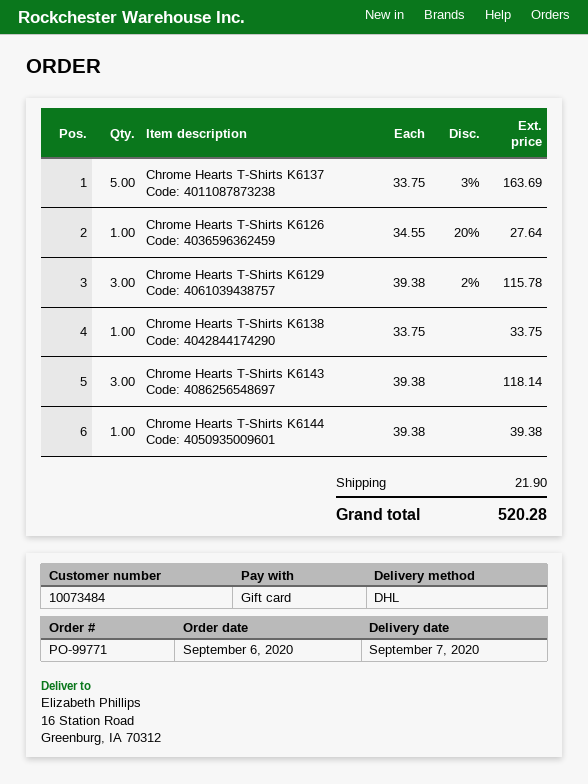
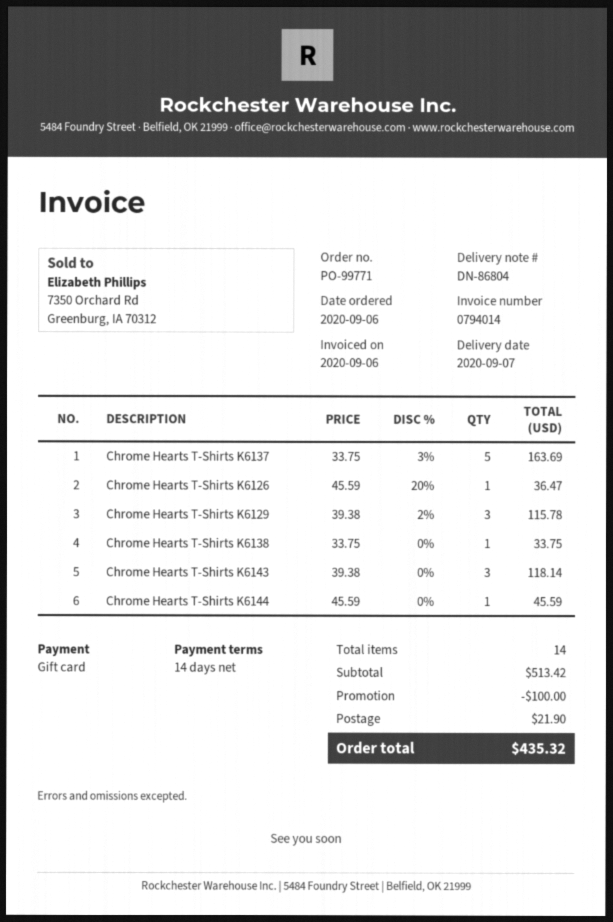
Chrome Hearts T-Shirts K6126: 1 x 34.55 - 20% = 27.64 -> 1 x 45.59 - 20% = 36.47
Chrome Hearts T-Shirts K6144: 1 x 39.38 = 39.38 -> 1 x 45.59 = 45.59
discount: none -> 100.00
total: 520.28 -> 435.32

